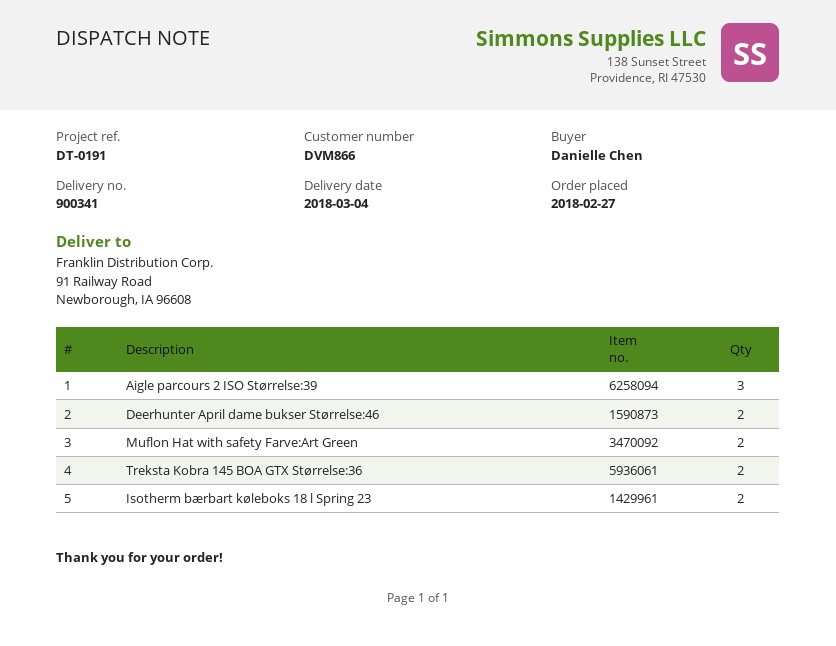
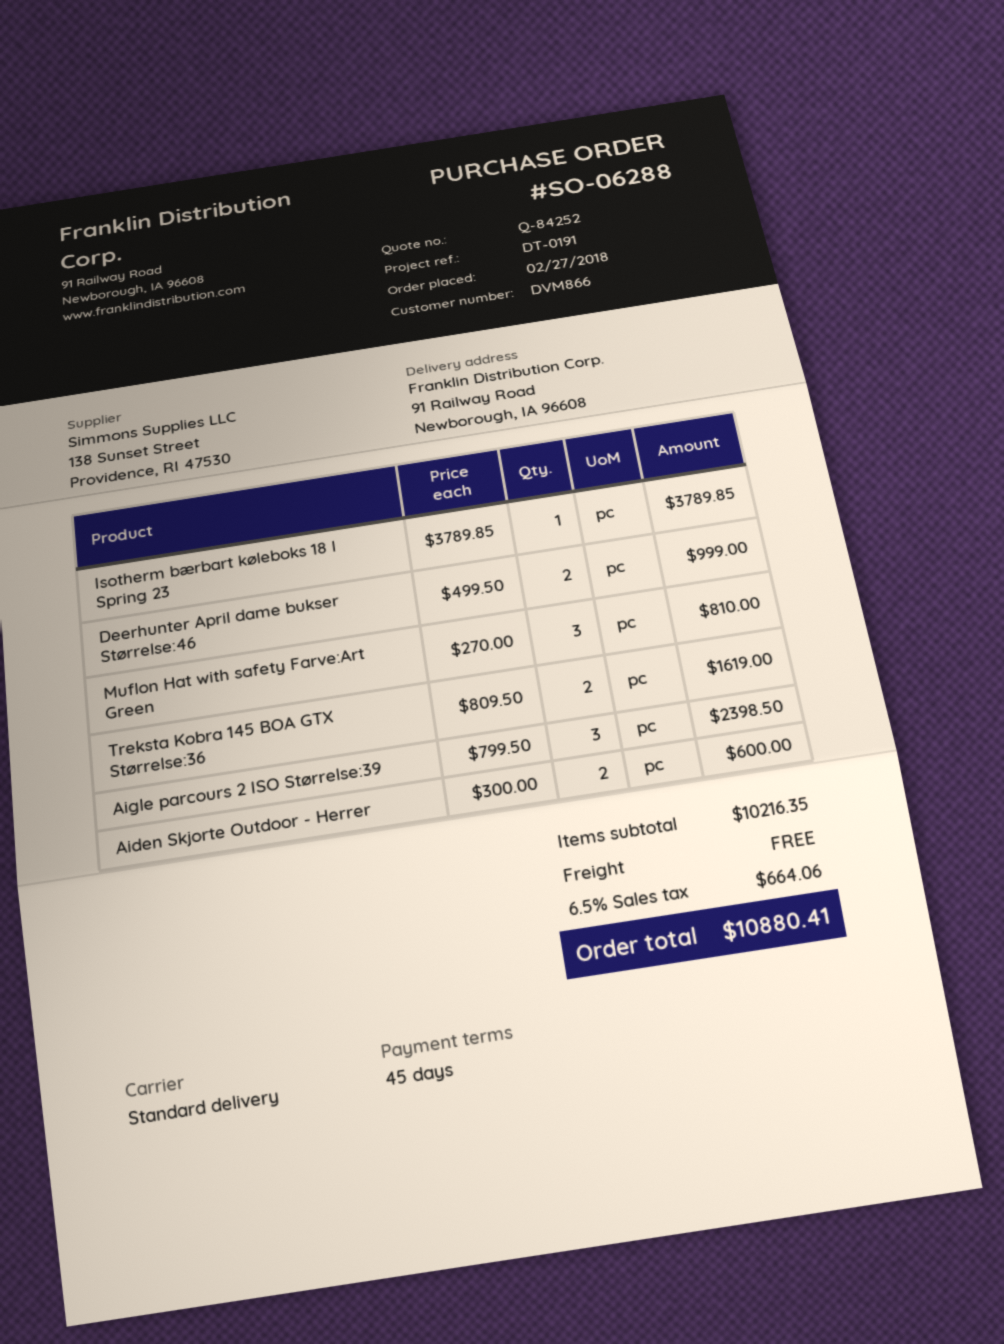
Muflon Hat with safety Farve:Art Green: 2 -> 3
Isotherm bærbart køleboks 18 l Spring 23: 2 -> 1
Aiden Skjorte Outdoor - Herrer: none -> 2

